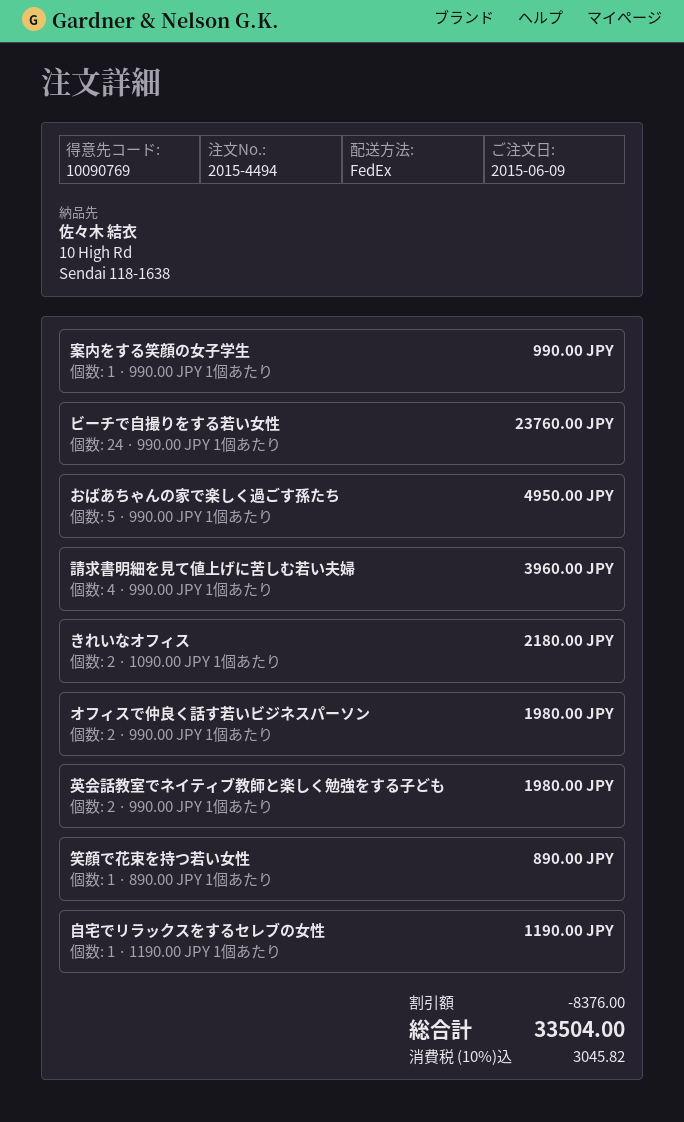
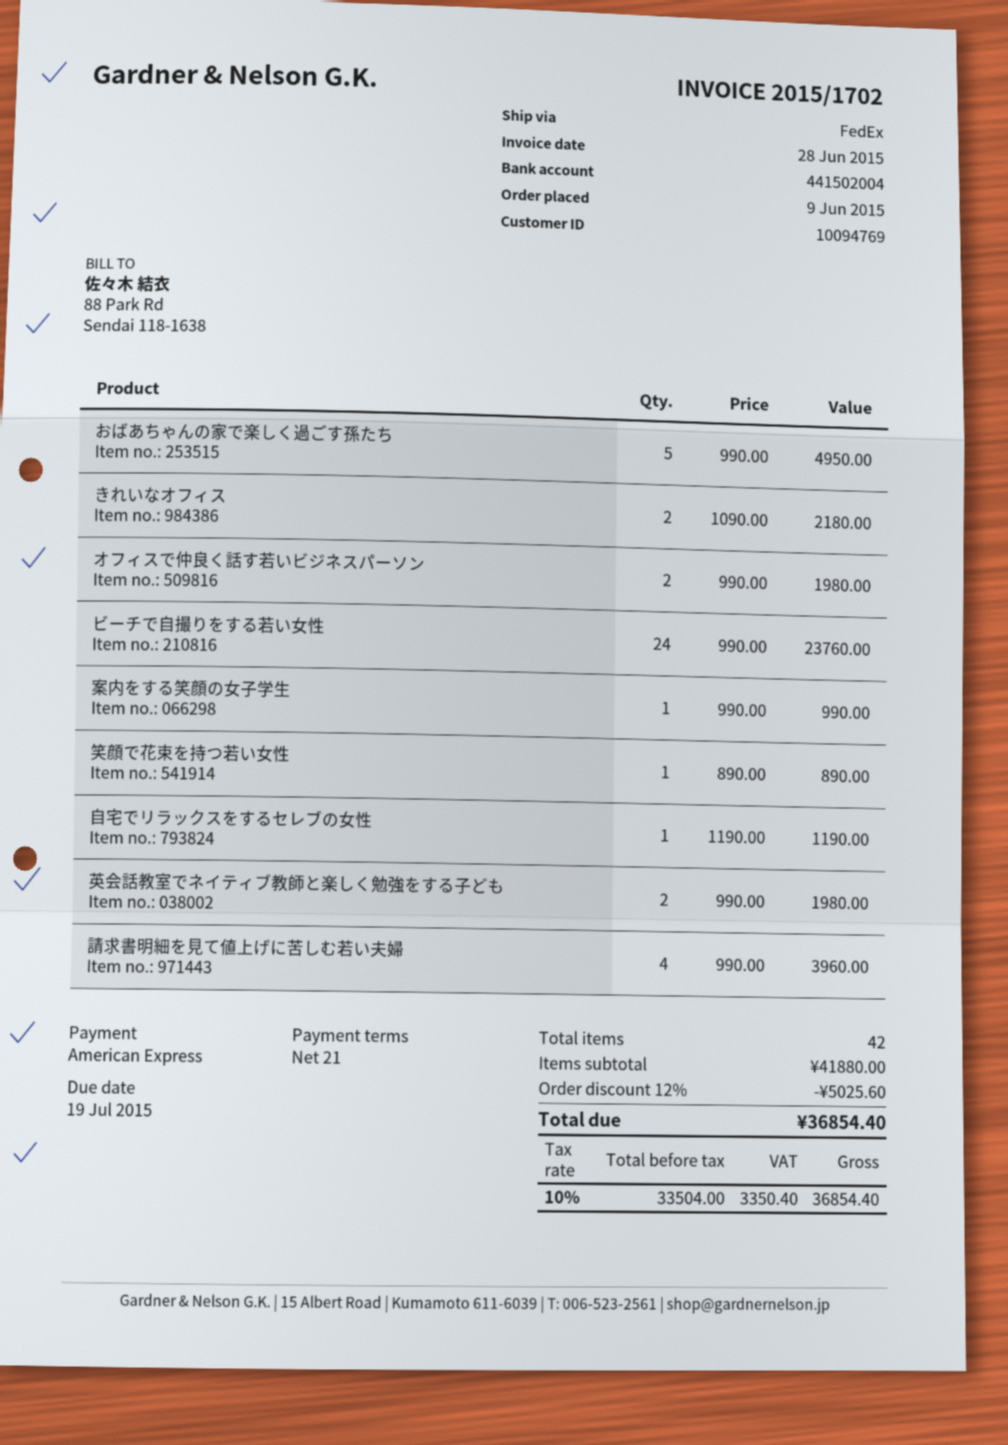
customer number: 10090769 -> 10094769
discount: 8376.00 -> 5025.60
tax: 10% = 3045.82 -> 10% = 3350.40
total: 33504.00 -> 36854.40

